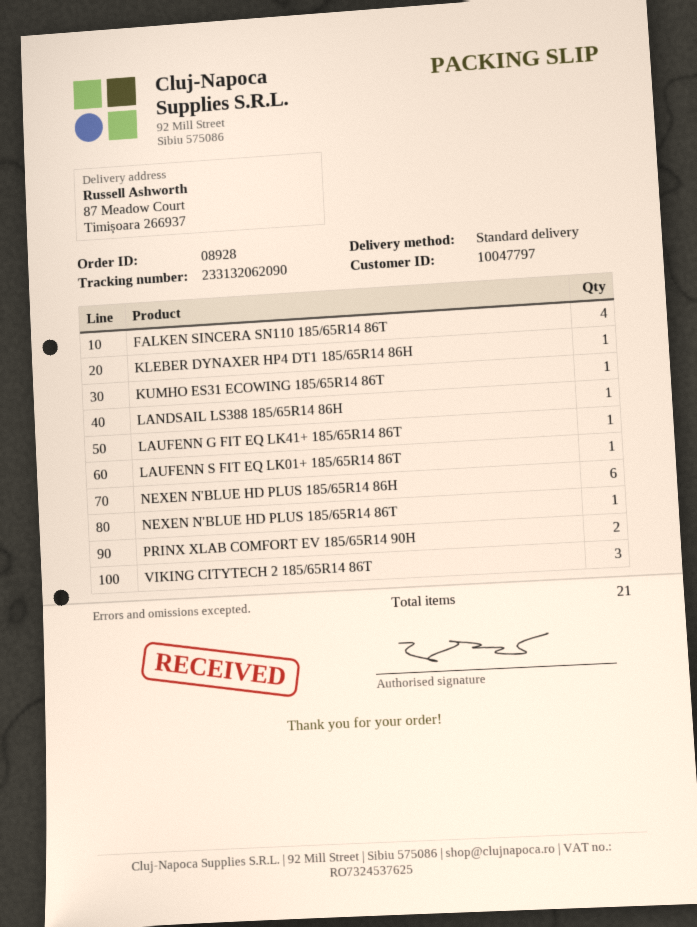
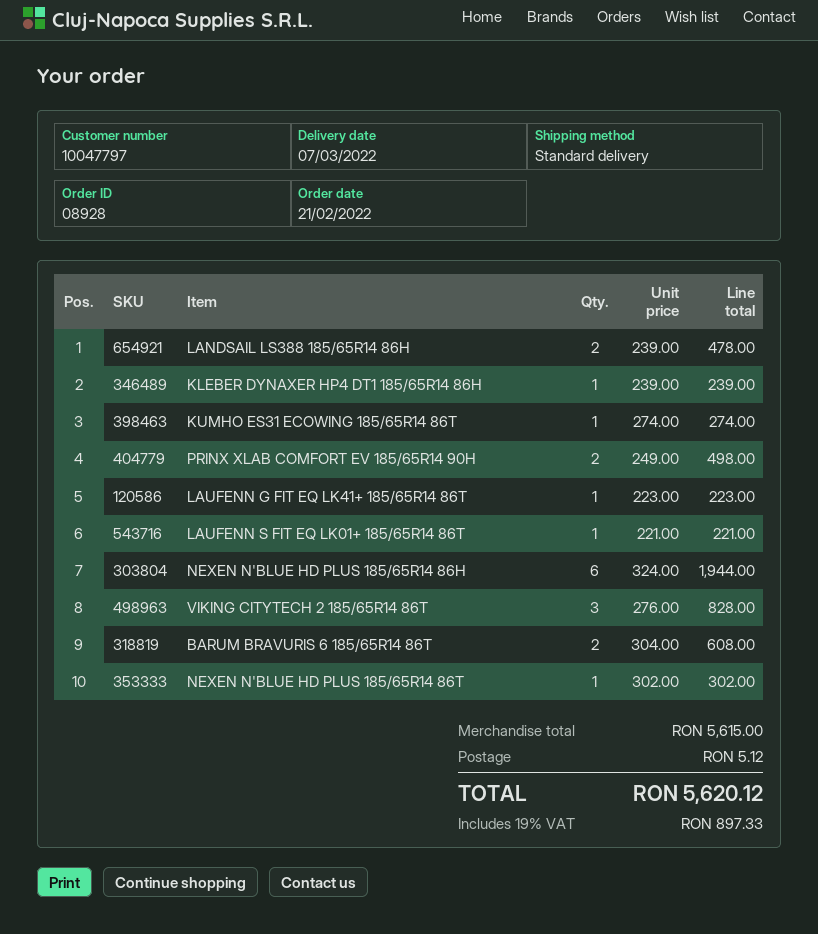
FALKEN SINCERA SN110 185/65R14 86T: 4 -> none
LANDSAIL LS388 185/65R14 86H: 1 -> 2
BARUM BRAVURIS 6 185/65R14 86T: none -> 2

